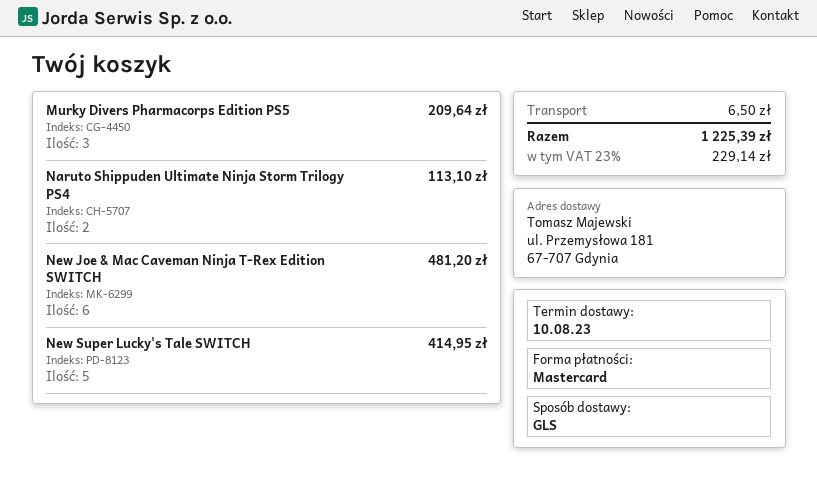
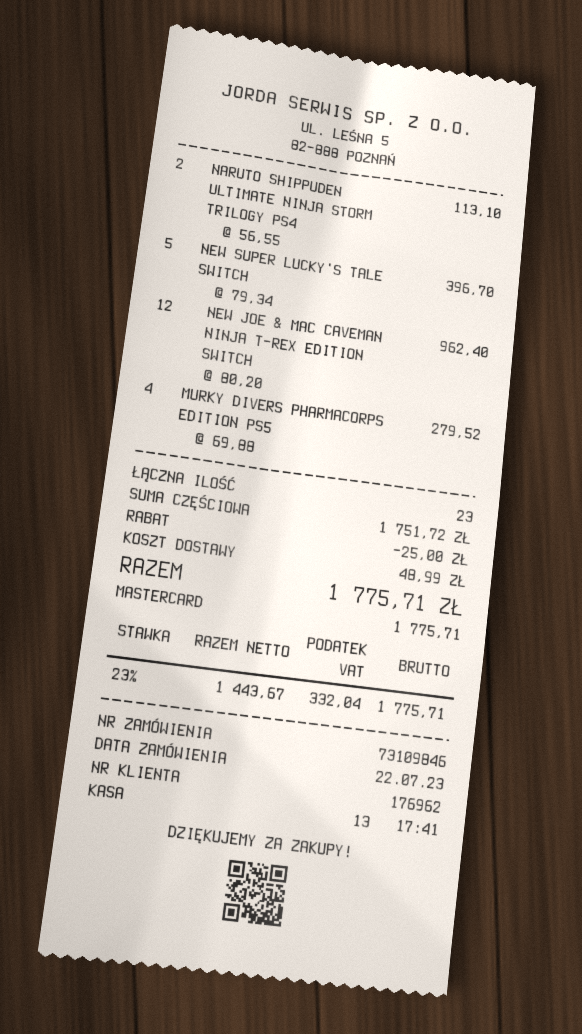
Murky Divers Pharmacorps Edition PS5: 3 for 209.64 -> 4 for 279.52
New Joe & Mac Caveman Ninja T-Rex Edition SWITCH: 6 for 481.20 -> 12 for 962.40
New Super Lucky's Tale SWITCH: 5 for 414.95 -> 5 for 396.70
discount: none -> 25.00
shipping: 6.50 -> 48.99
tax: 23% = 229.14 -> 23% = 332.04
total: 1225.39 -> 1775.71

